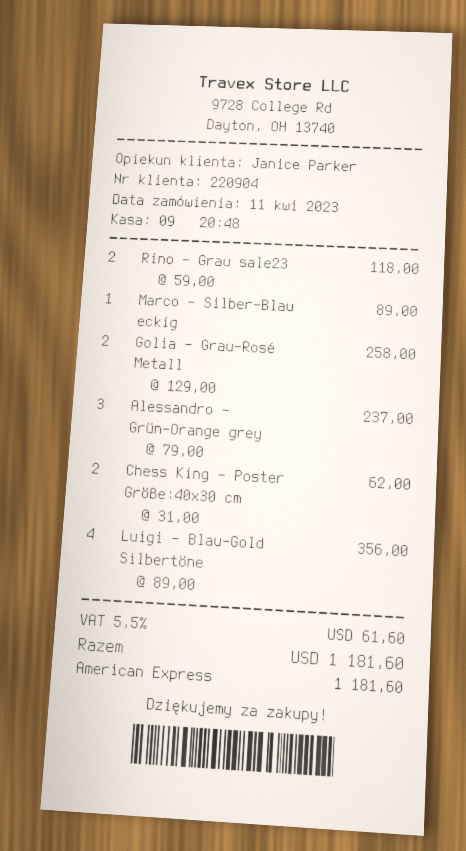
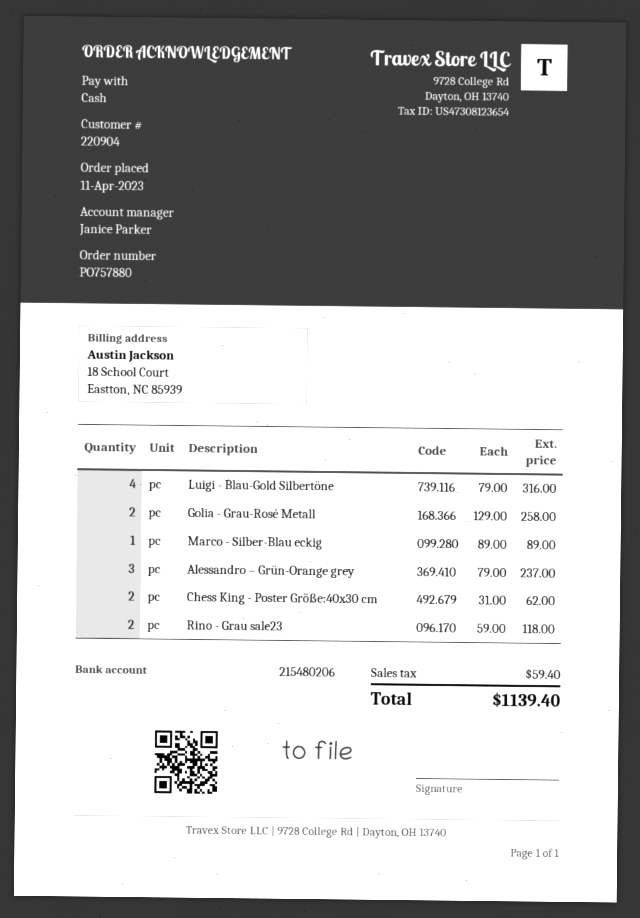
payment method: American Express -> cash
Luigi - Blau-Gold Silbertöne: 4 x 89.00 = 356.00 -> 4 x 79.00 = 316.00
tax: 61.60 -> 59.40
total: 1181.60 -> 1139.40

